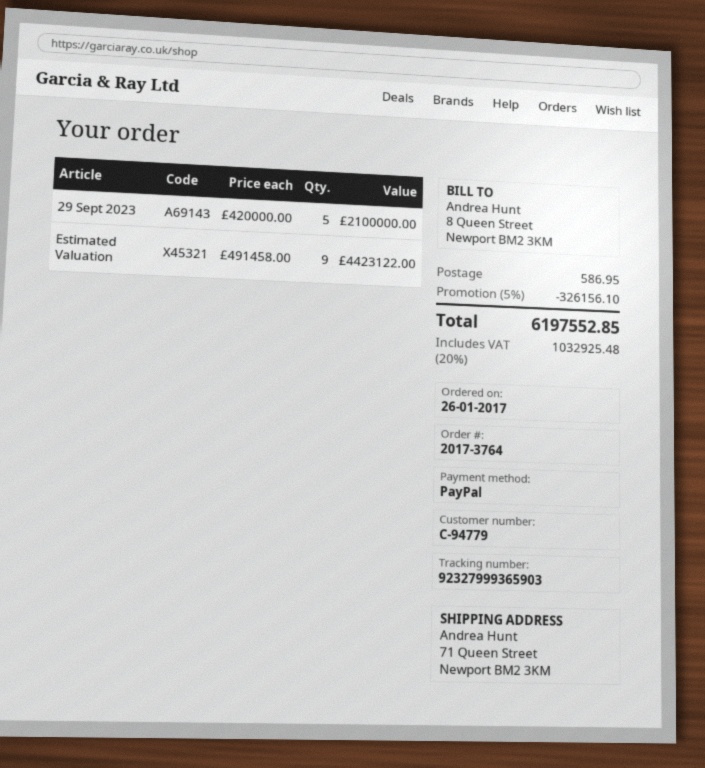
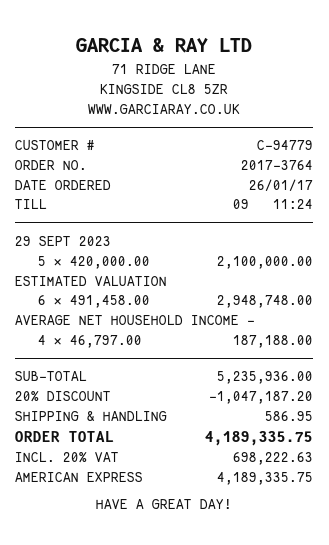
payment method: PayPal -> American Express
Estimated Valuation: 9 x 491458.00 = 4423122.00 -> 6 x 491458.00 = 2948748.00
AVERAGE NET HOUSEHOLD INCOME -: none -> 4 x 46797.00 = 187188.00
discount: 5% = 326156.10 -> 20% = 1047187.20
tax: 20% = 1032925.48 -> 20% = 698222.63
total: 6197552.85 -> 4189335.75

